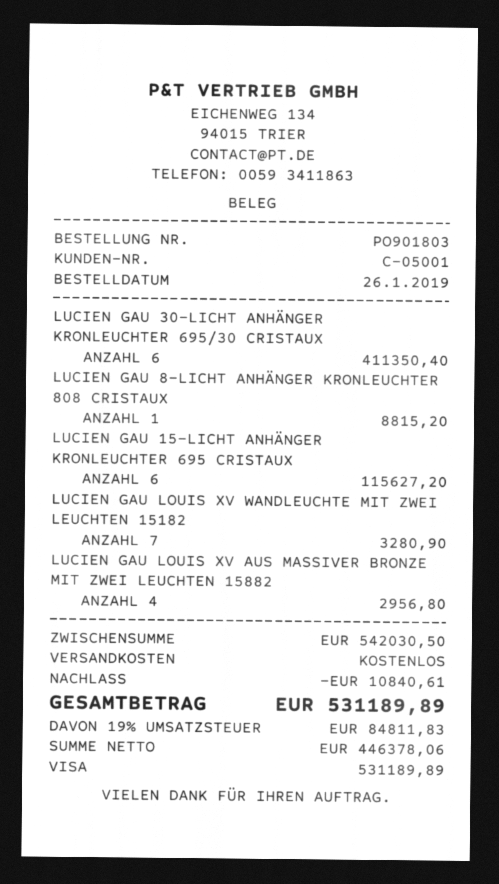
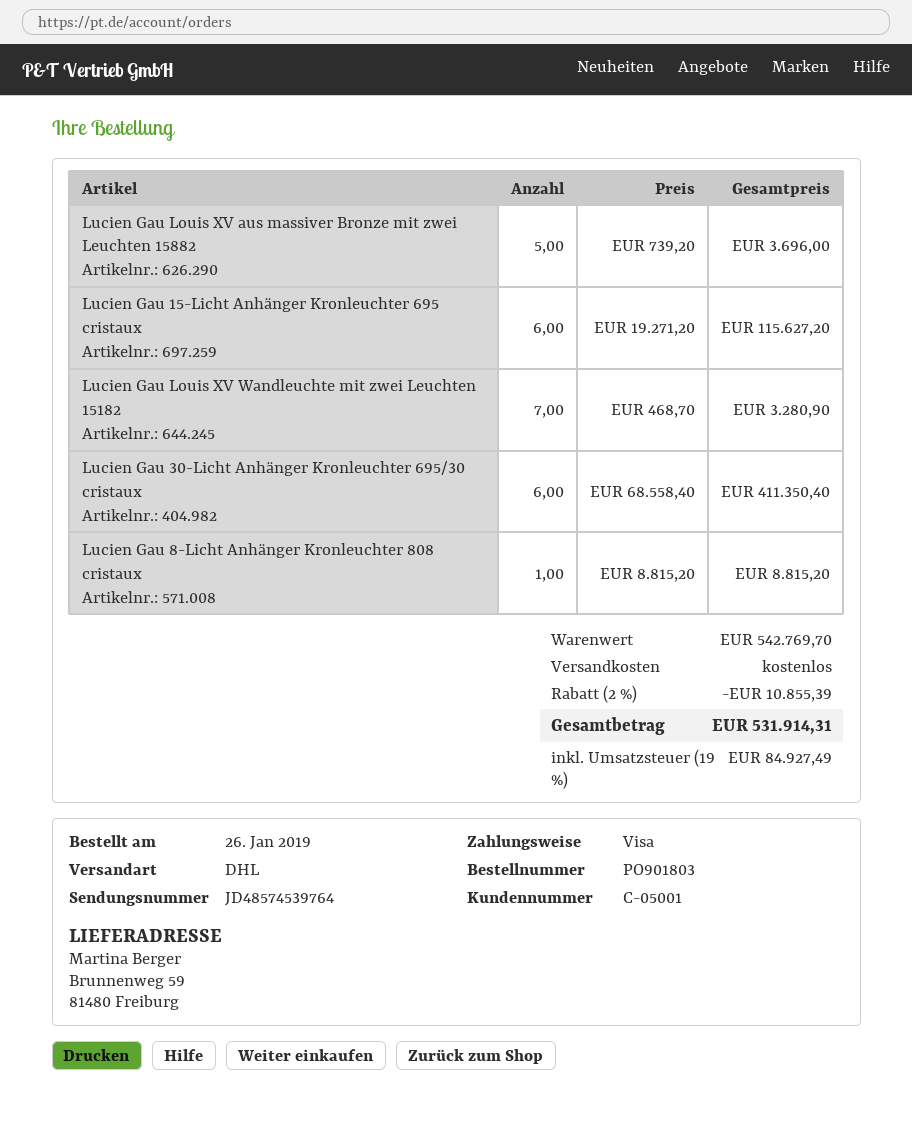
LUCIEN GAU LOUIS XV AUS MASSIVER BRONZE MIT ZWEI LEUCHTEN 15882: 4 for 2956.80 -> 5 for 3696.00
subtotal: 542030.50 -> 542769.70
discount: 10840.61 -> 10855.39
tax: 19% = 84811.83 -> 19% = 84927.49
total: 531189.89 -> 531914.31

